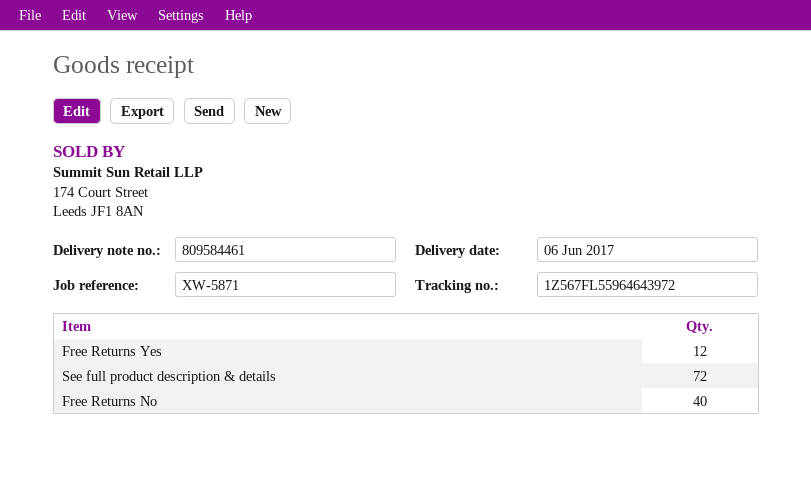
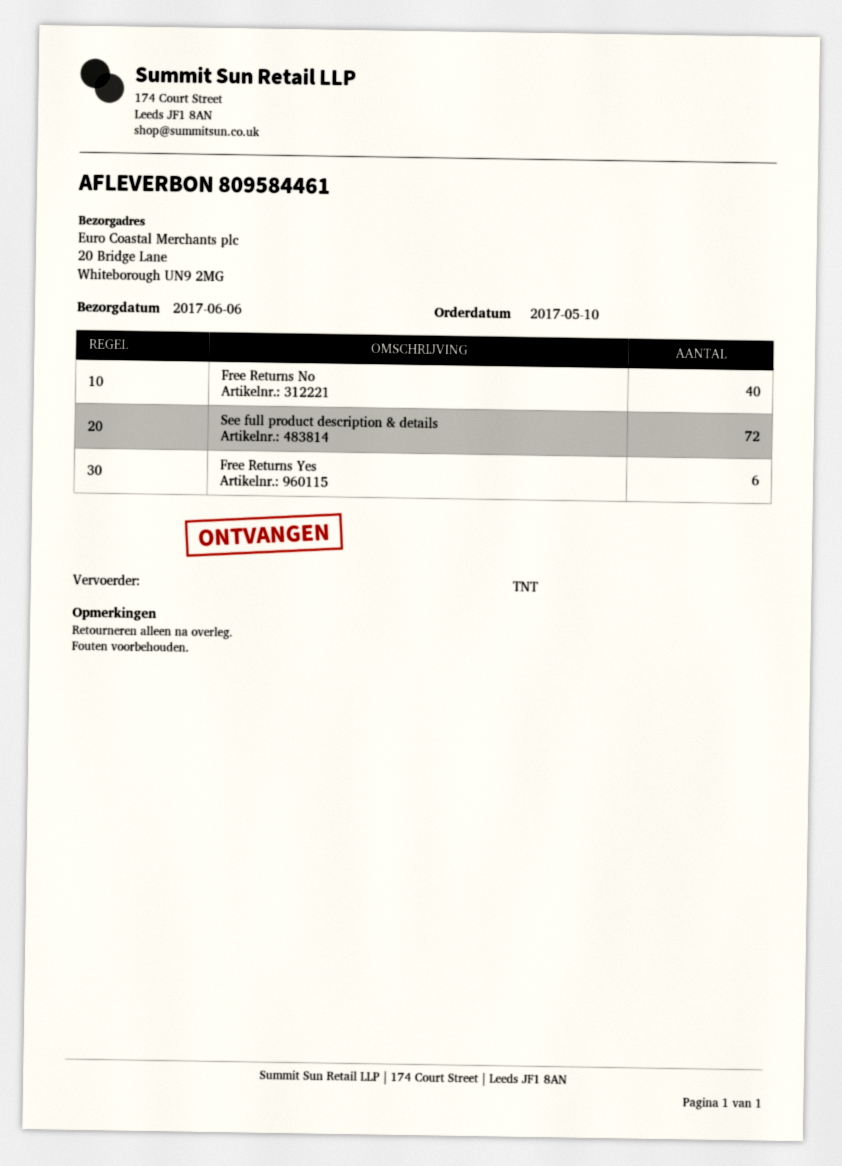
Free Returns Yes: 12 -> 6

